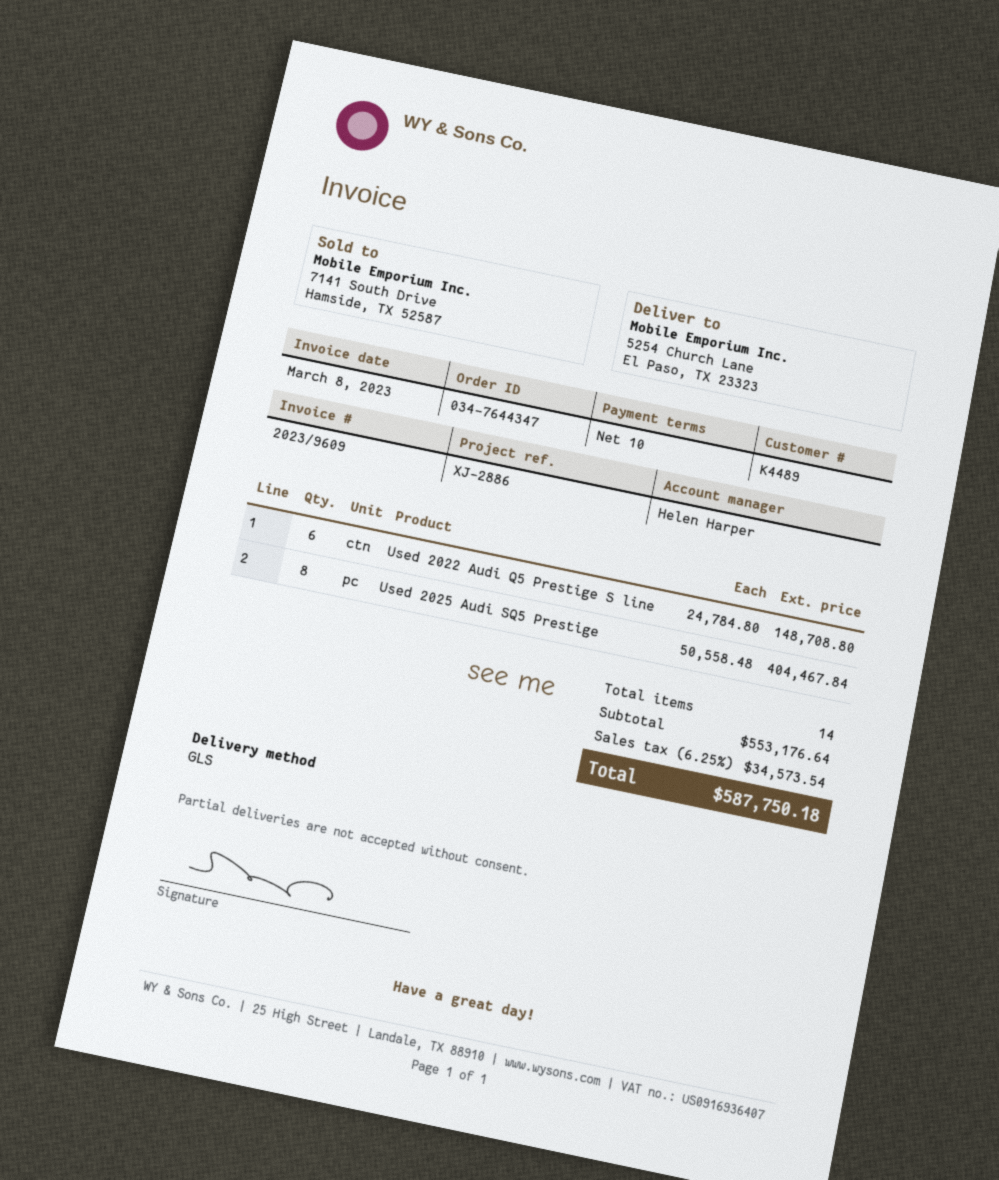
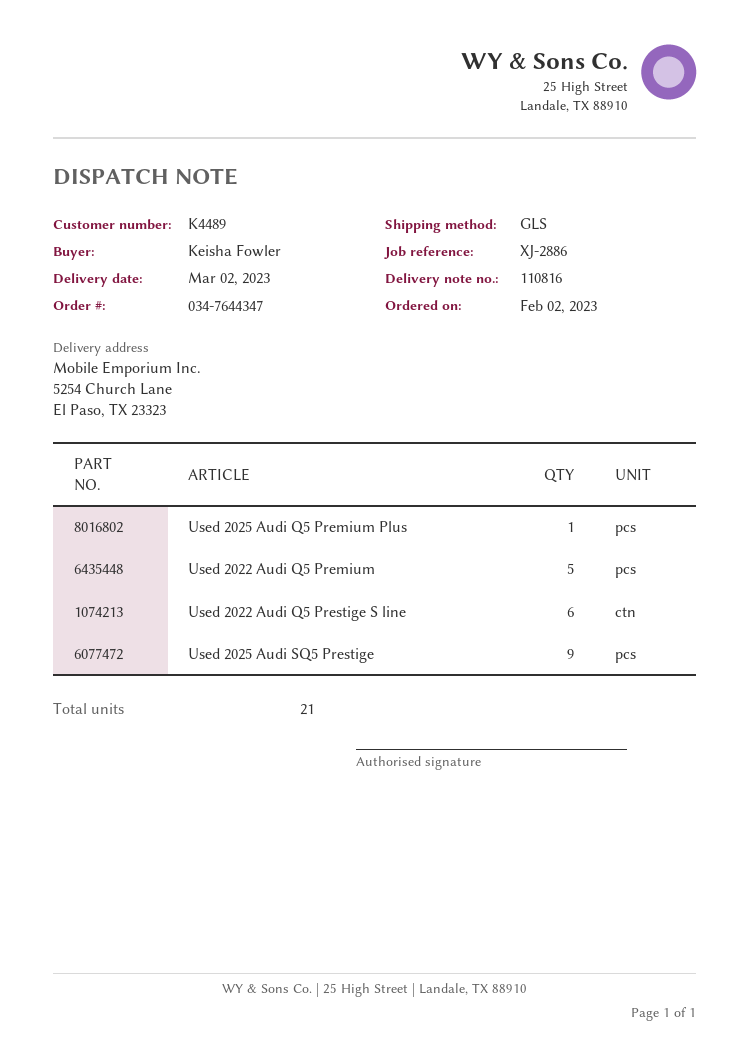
Used 2025 Audi SQ5 Prestige: 8 -> 9
Used 2025 Audi Q5 Premium Plus: none -> 1
Used 2022 Audi Q5 Premium: none -> 5
total quantity: 14 -> 21

